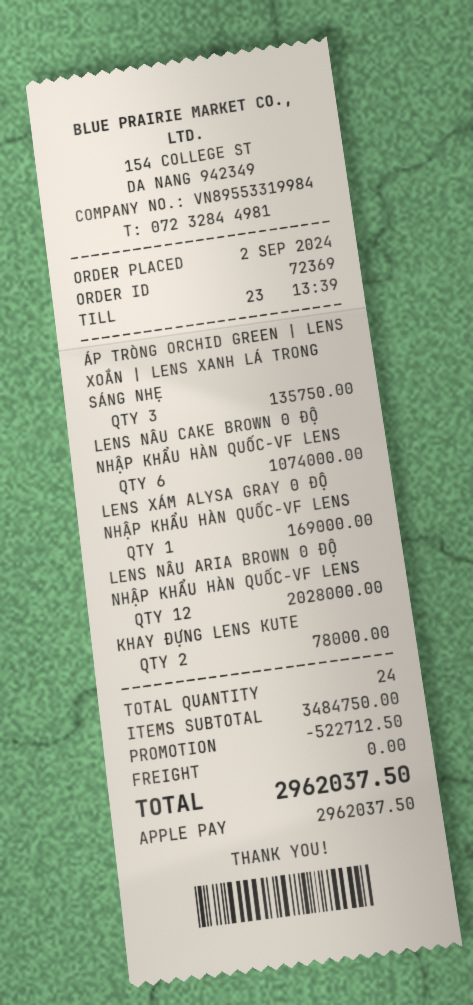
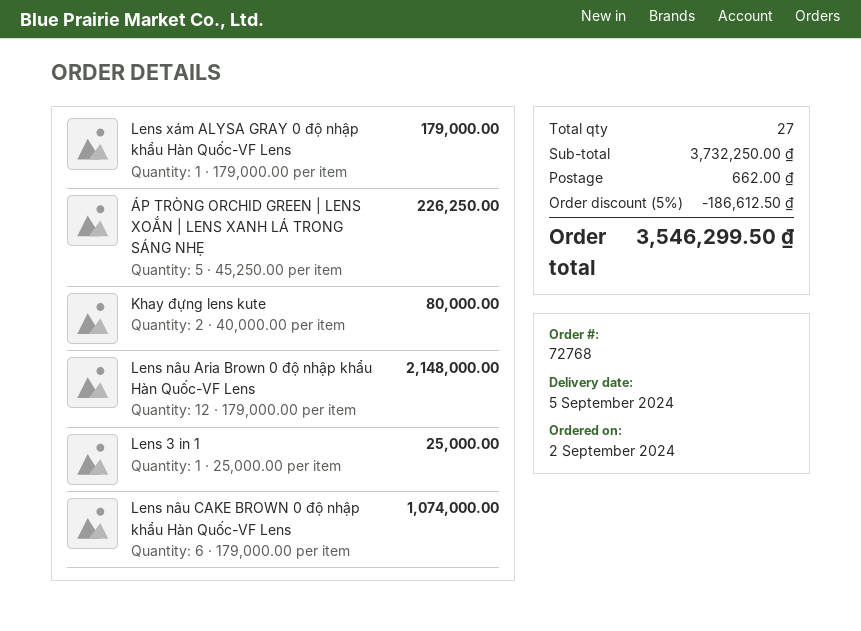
order number: 72369 -> 72768
ÁP TRÒNG ORCHID GREEN | LENS XOẮN | LENS XANH LÁ TRONG SÁNG NHẸ: 3 for 135750.00 -> 5 for 226250.00
LENS XÁM ALYSA GRAY 0 ĐỘ NHẬP KHẨU HÀN QUỐC-VF LENS: 1 for 169000.00 -> 1 for 179000.00
LENS NÂU ARIA BROWN 0 ĐỘ NHẬP KHẨU HÀN QUỐC-VF LENS: 12 for 2028000.00 -> 12 for 2148000.00
KHAY ĐỰNG LENS KUTE: 2 for 78000.00 -> 2 for 80000.00
Lens 3 in 1: none -> 1 for 25000.00
total quantity: 24 -> 27
subtotal: 3484750.00 -> 3732250.00
discount: 522712.50 -> 186612.50
shipping: 0.00 -> 662.00
total: 2962037.50 -> 3546299.50

